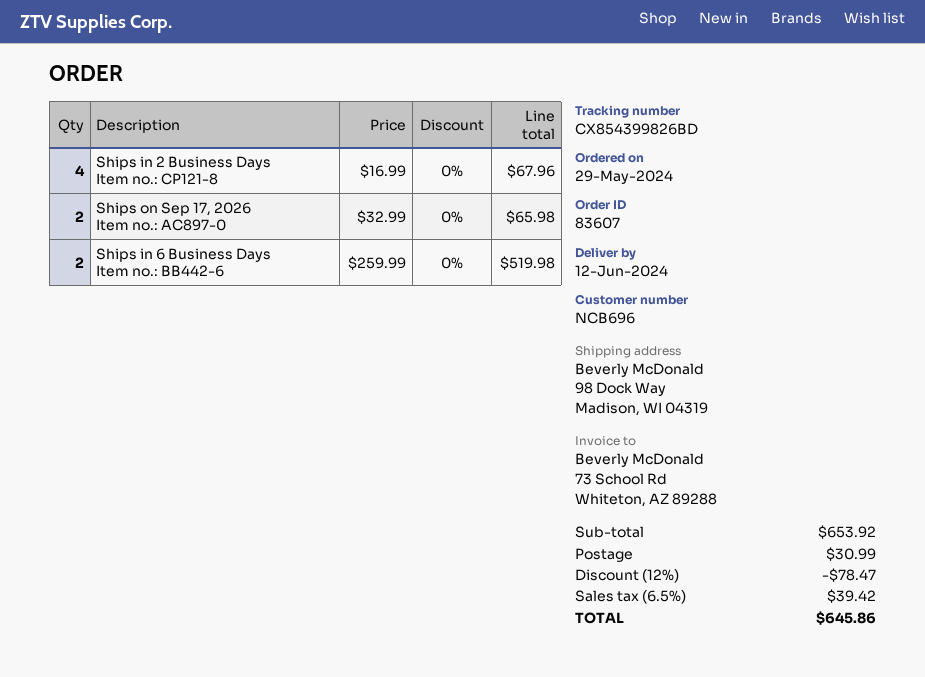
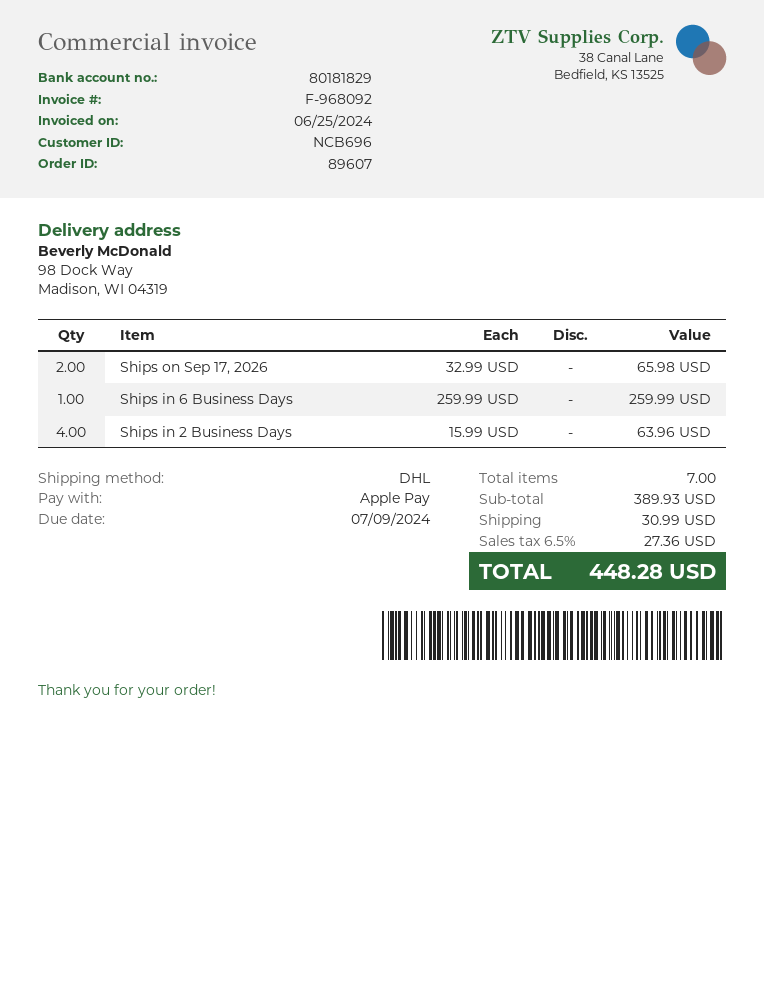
order number: 83607 -> 89607
Ships in 2 Business Days: 4 x 16.99 = 67.96 -> 4 x 15.99 = 63.96
Ships in 6 Business Days: 2 x 259.99 = 519.98 -> 1 x 259.99 = 259.99
subtotal: 653.92 -> 389.93
discount: 12% = 78.47 -> none
tax: 6.5% = 39.42 -> 6.5% = 27.36
total: 645.86 -> 448.28

